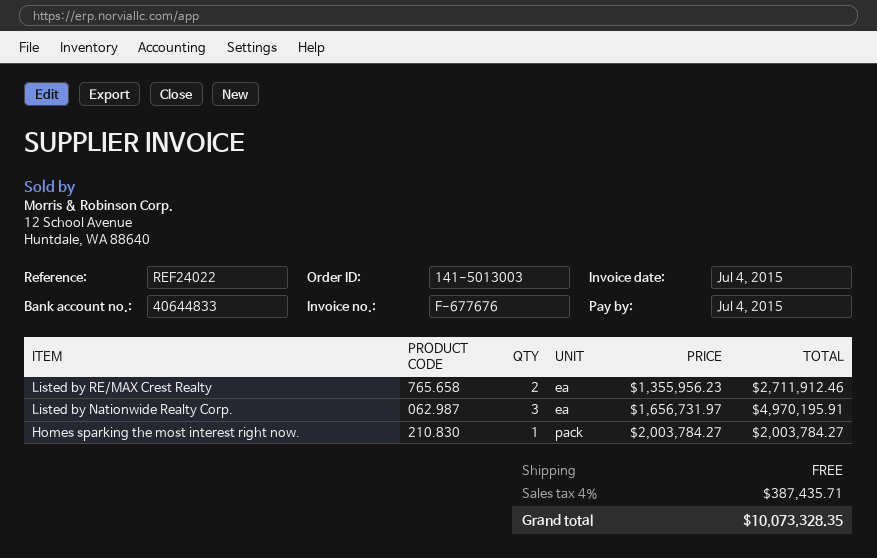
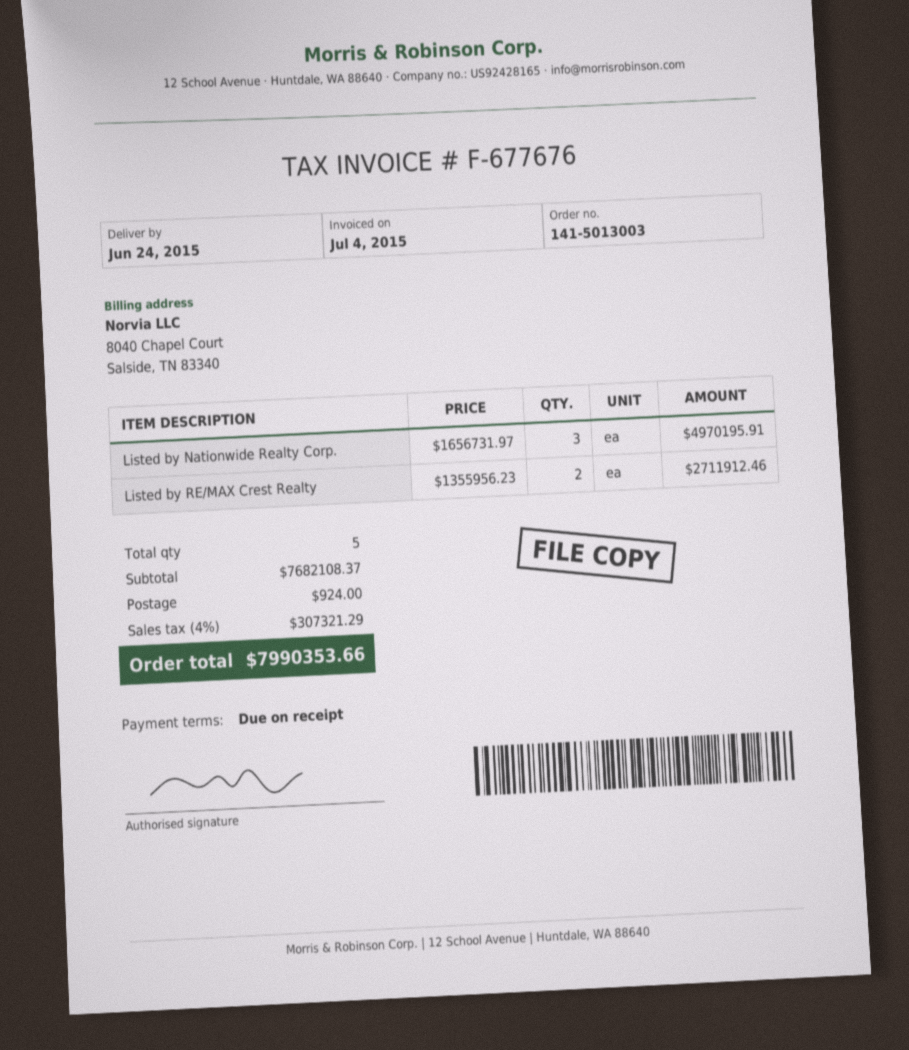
Homes sparking the most interest right now.: 1 x 2003784.27 = 2003784.27 -> none
shipping: 0.00 -> 924.00
tax: 4% = 387435.71 -> 4% = 307321.29
total: 10073328.35 -> 7990353.66

